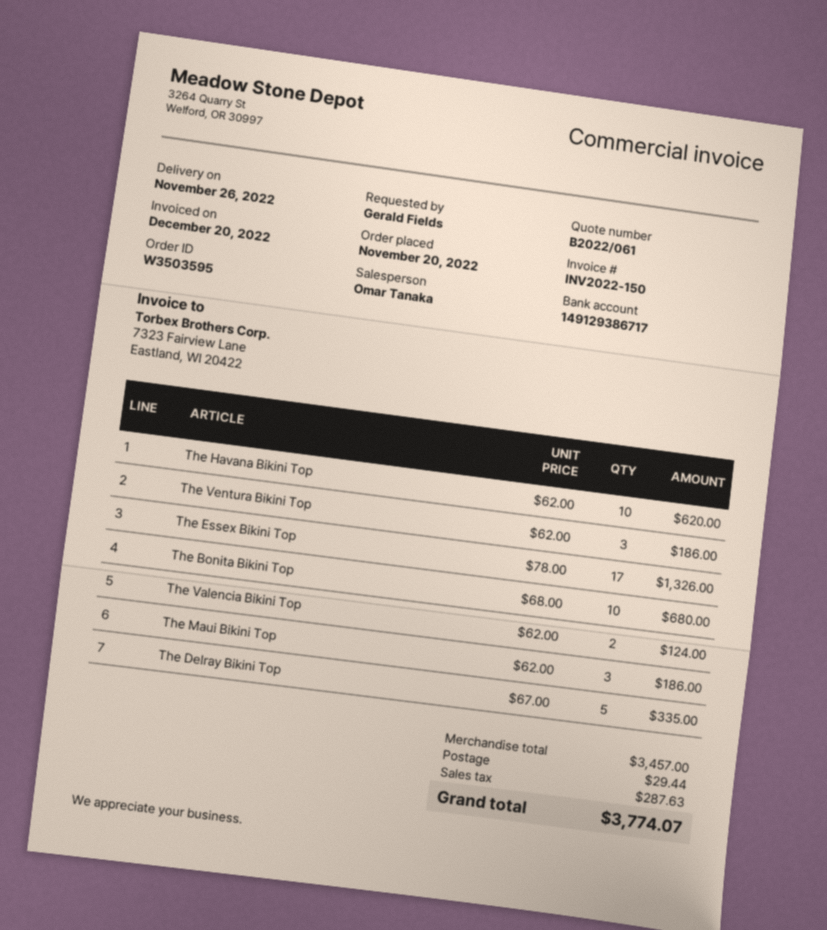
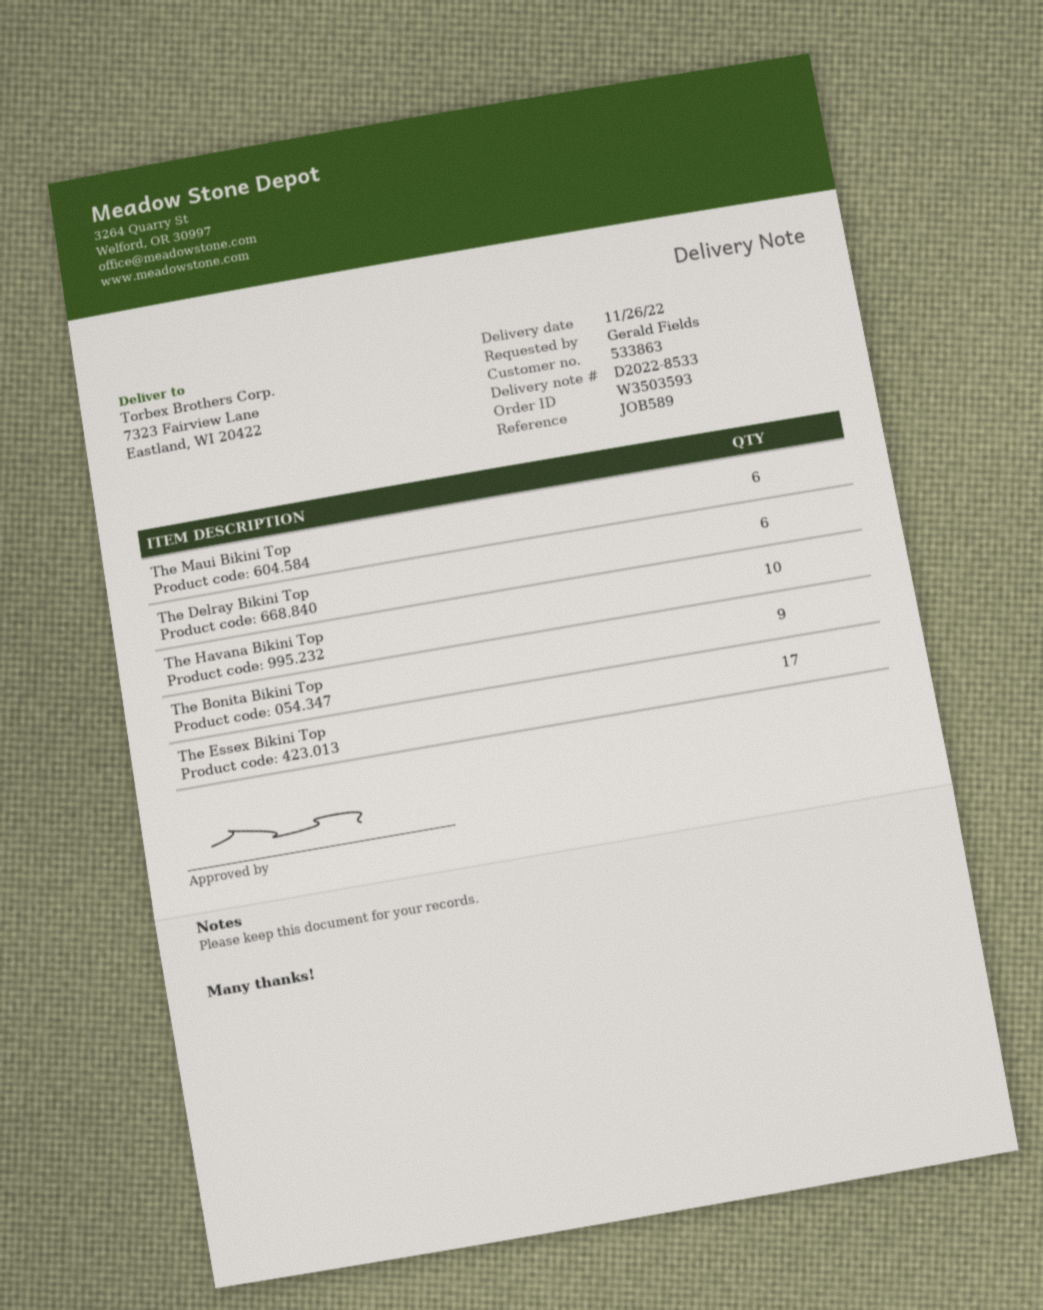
order number: W3503595 -> W3503593
The Ventura Bikini Top: 3 -> none
The Bonita Bikini Top: 10 -> 9
The Valencia Bikini Top: 2 -> none
The Maui Bikini Top: 3 -> 6
The Delray Bikini Top: 5 -> 6

